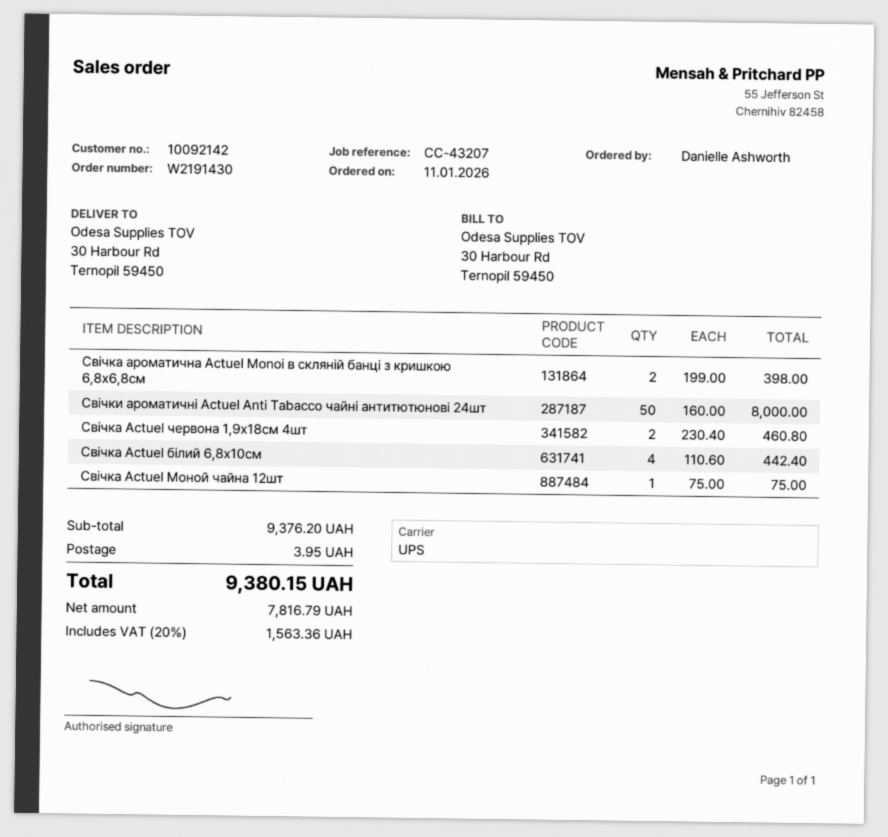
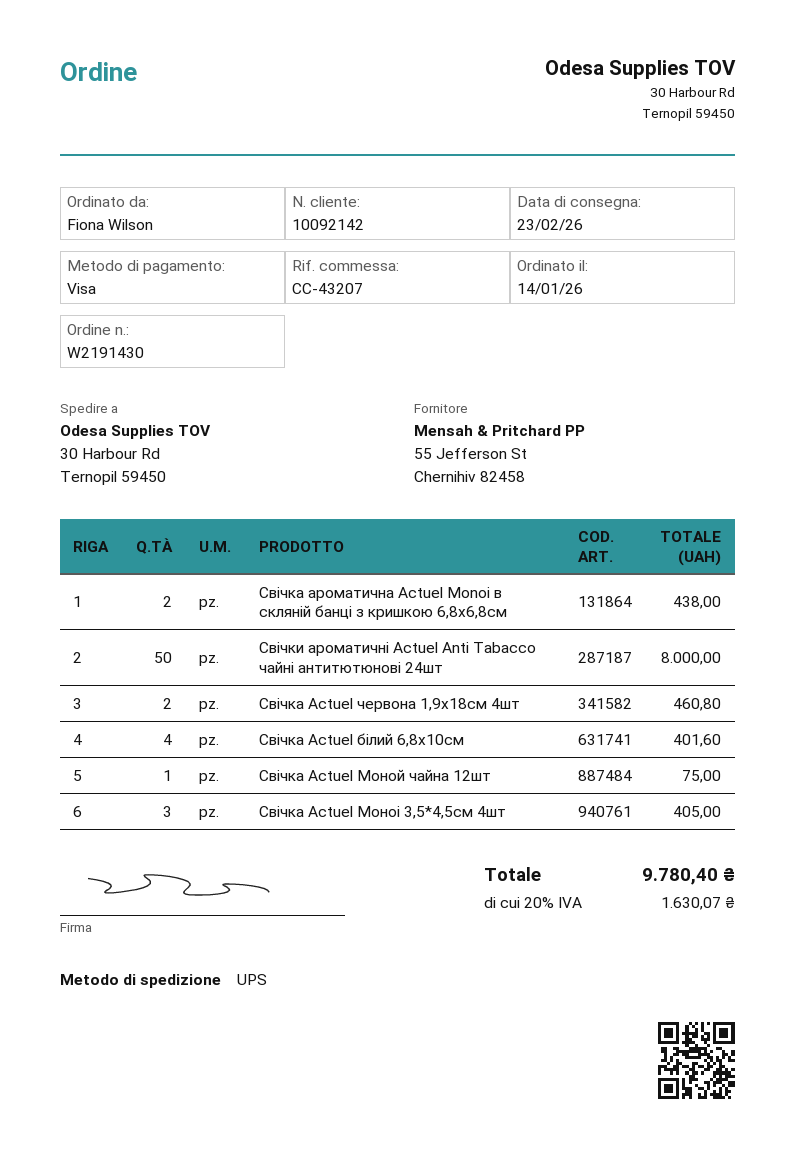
order date: 2026-01-11 -> 2026-01-14
ordered by: Danielle Ashworth -> Fiona Wilson
Свічка ароматична Actuel Monoi в скляній банці з кришкою 6,8x6,8см: 2 for 398.00 -> 2 for 438.00
Свічка Actuel білий 6,8х10см: 4 for 442.40 -> 4 for 401.60
Свічка Actuel Моноі 3,5*4,5см 4шт: none -> 3 for 405.00
shipping: 3.95 -> none
tax: 20% = 1563.36 -> 20% = 1630.07
total: 9380.15 -> 9780.40

